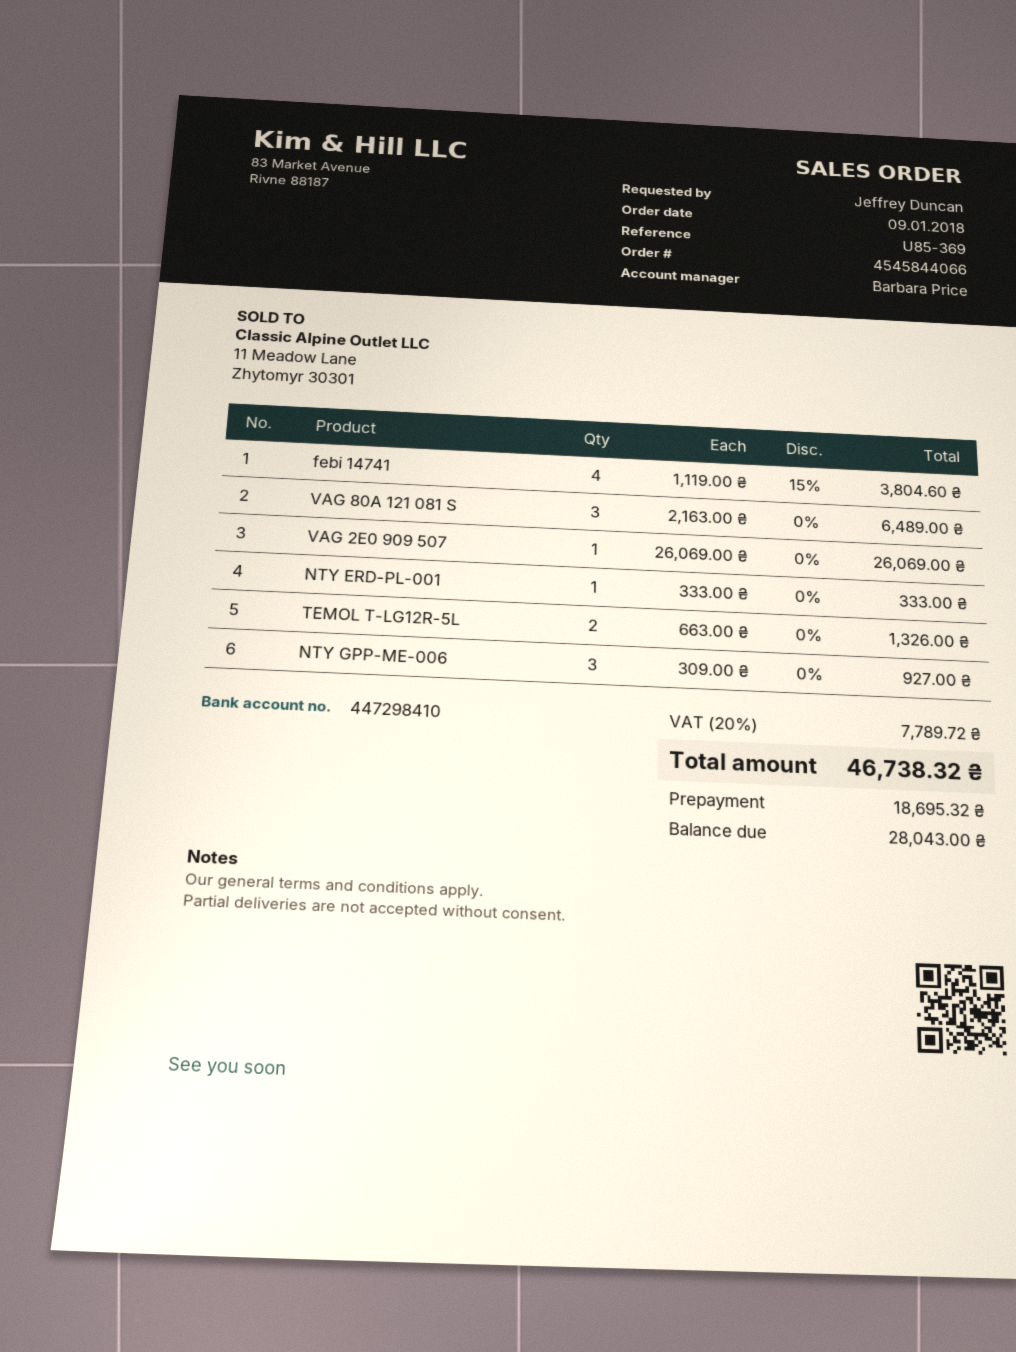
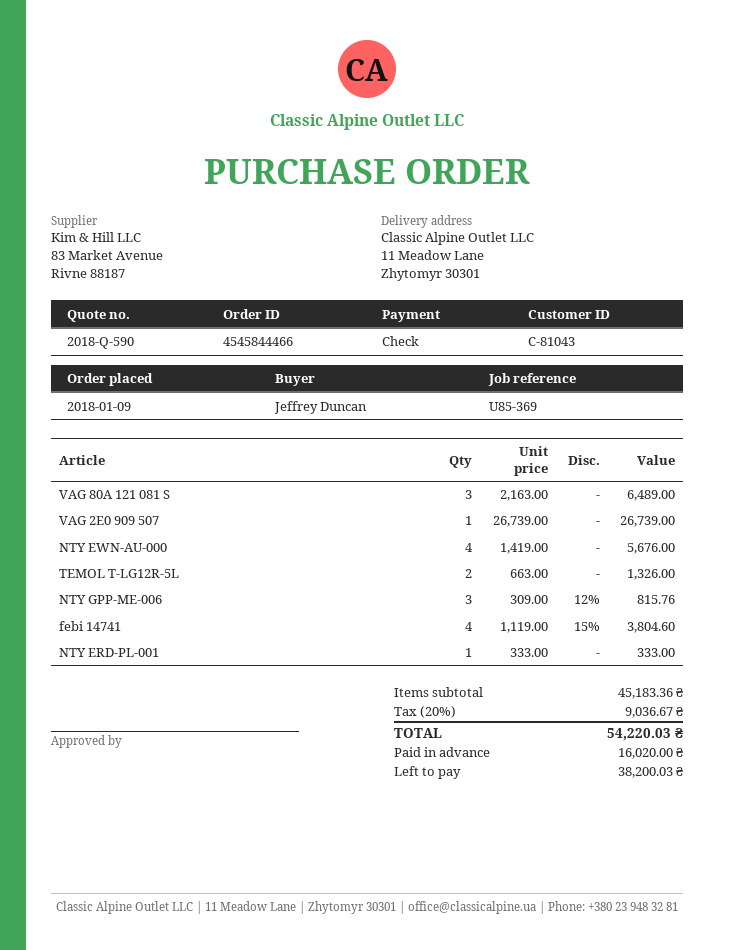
order number: 4545844066 -> 4545844466
VAG 2E0 909 507: 1 x 26069.00 = 26069.00 -> 1 x 26739.00 = 26739.00
NTY GPP-ME-006: 3 x 309.00 = 927.00 -> 3 x 309.00 - 12% = 815.76
NTY EWN-AU-000: none -> 4 x 1419.00 = 5676.00
tax: 20% = 7789.72 -> 20% = 9036.67
total: 46738.32 -> 54220.03
deposit: 18695.32 -> 16020.00
balance: 28043.00 -> 38200.03

